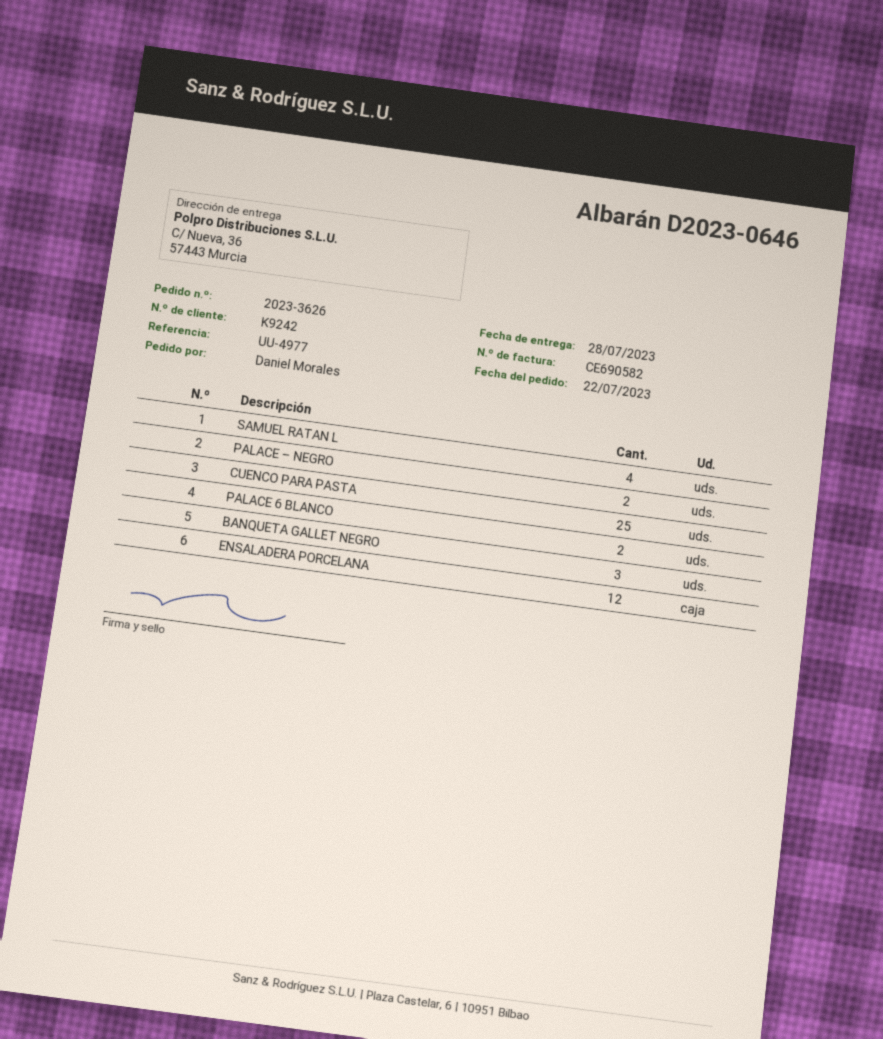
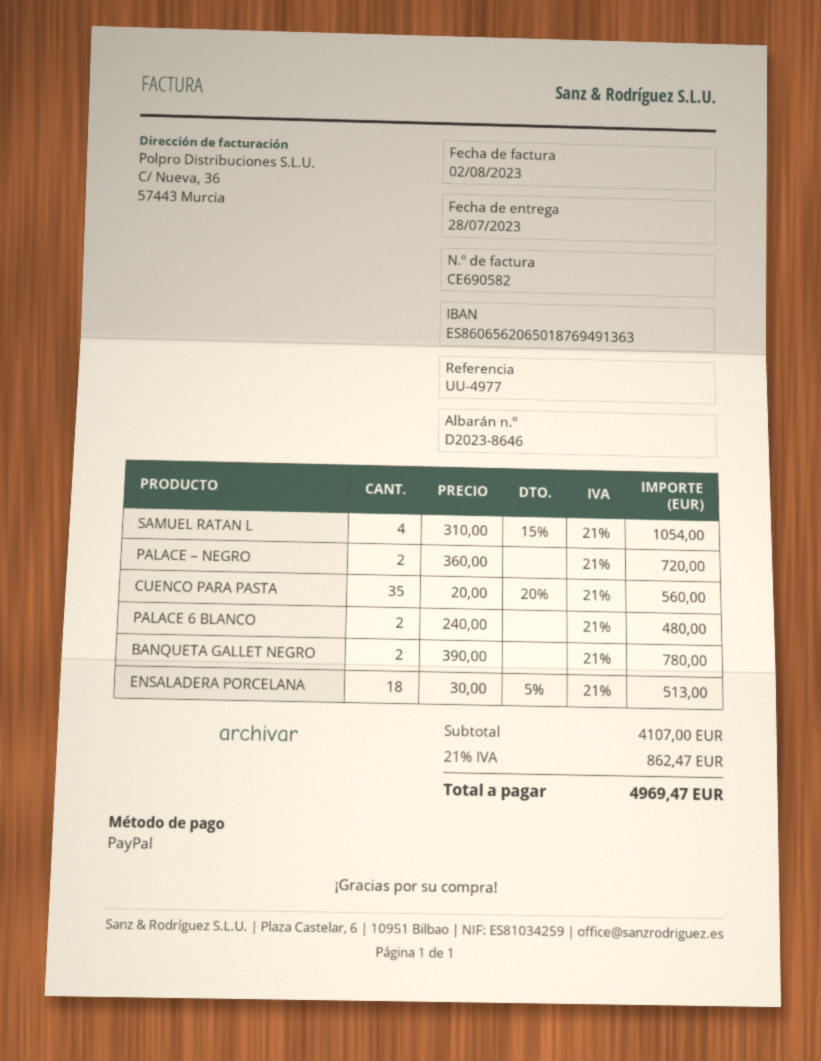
delivery note number: D2023-0646 -> D2023-8646
CUENCO PARA PASTA: 25 -> 35
BANQUETA GALLET NEGRO: 3 -> 2
ENSALADERA PORCELANA: 12 -> 18

